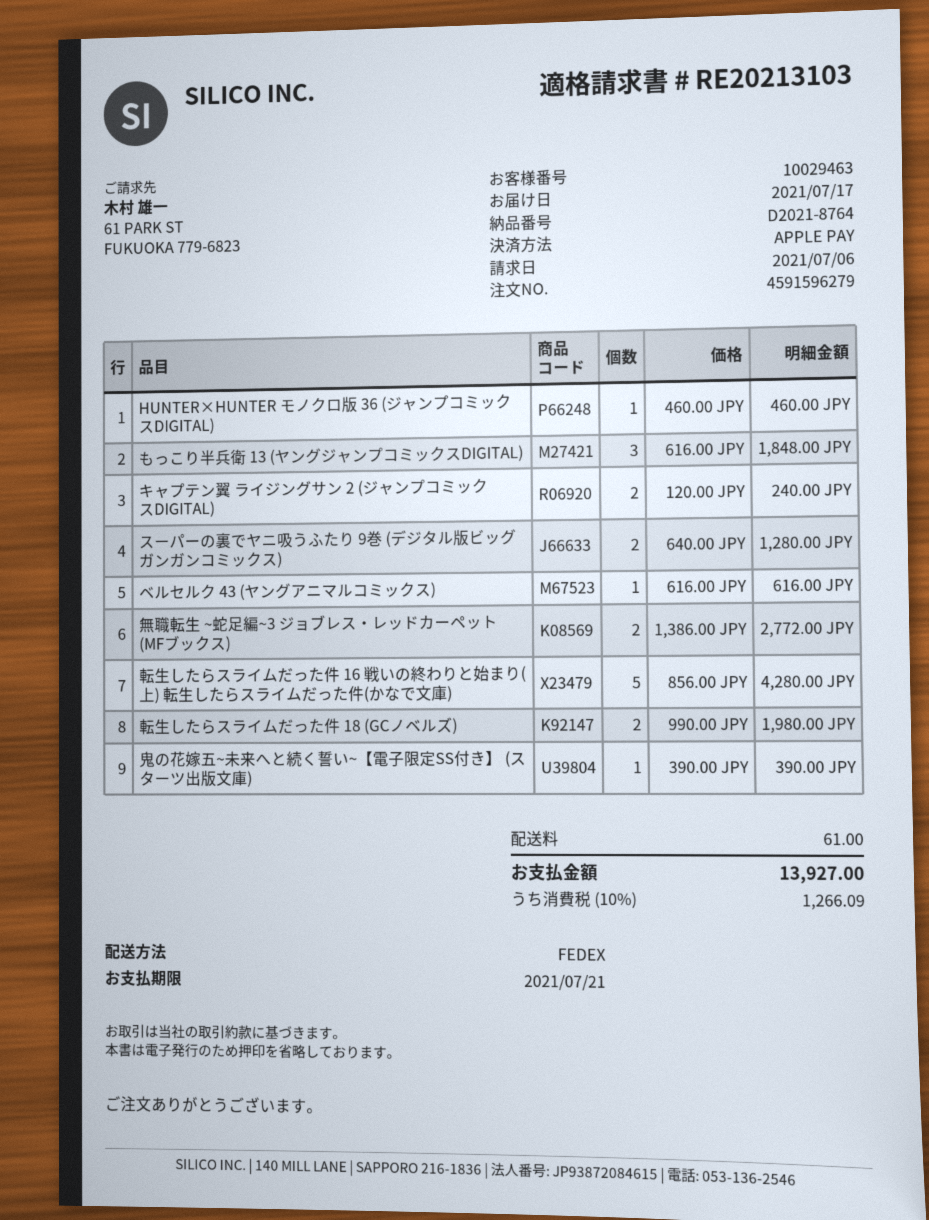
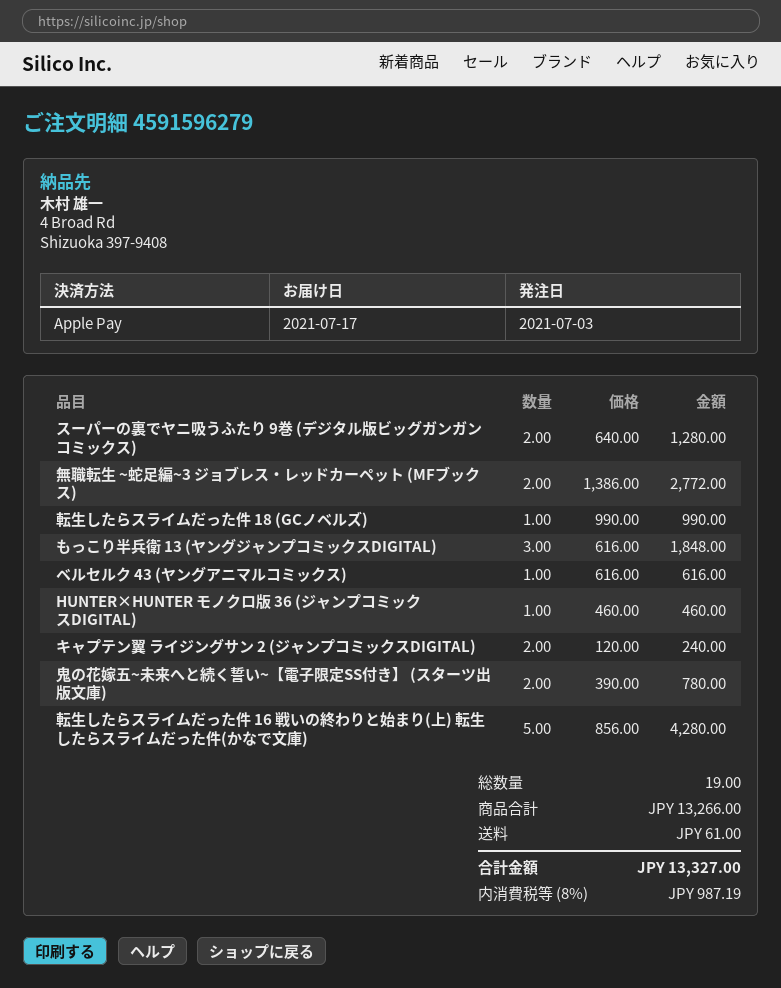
転生したらスライムだった件 18 (GCノベルズ): 2 x 990.00 = 1980.00 -> 1 x 990.00 = 990.00
鬼の花嫁五~未来へと続く誓い~【電子限定SS付き】 (スターツ出版文庫): 1 x 390.00 = 390.00 -> 2 x 390.00 = 780.00
tax: 10% = 1266.09 -> 8% = 987.19
total: 13927.00 -> 13327.00

